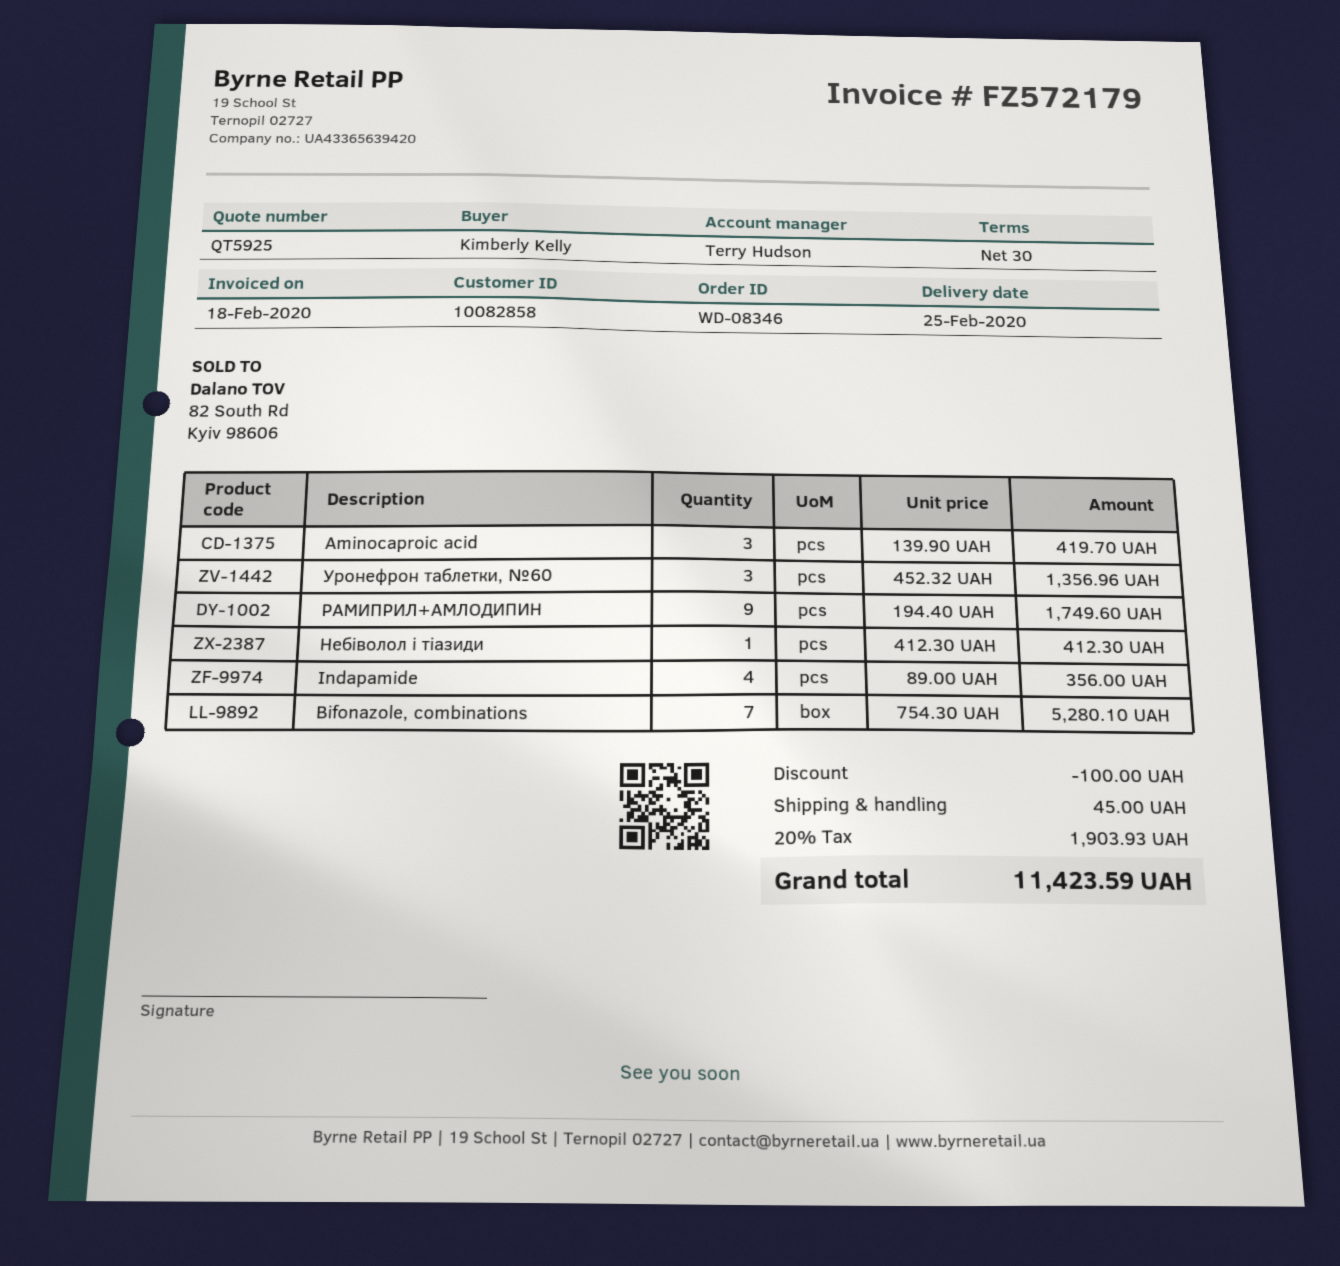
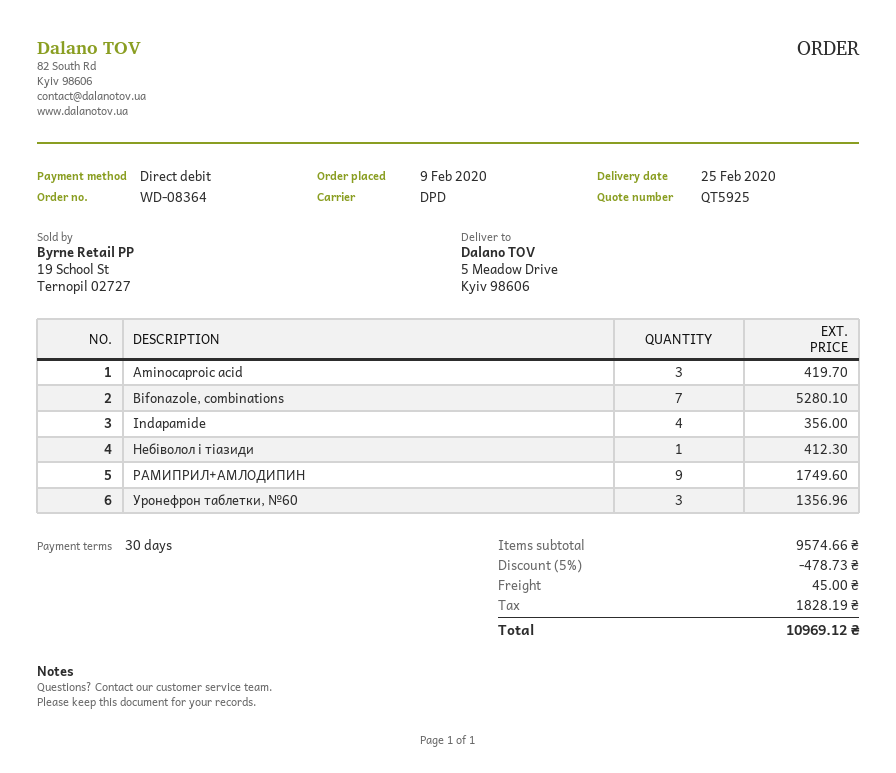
order number: WD-08346 -> WD-08364
discount: 100.00 -> 478.73
tax: 1903.93 -> 1828.19
total: 11423.59 -> 10969.12

